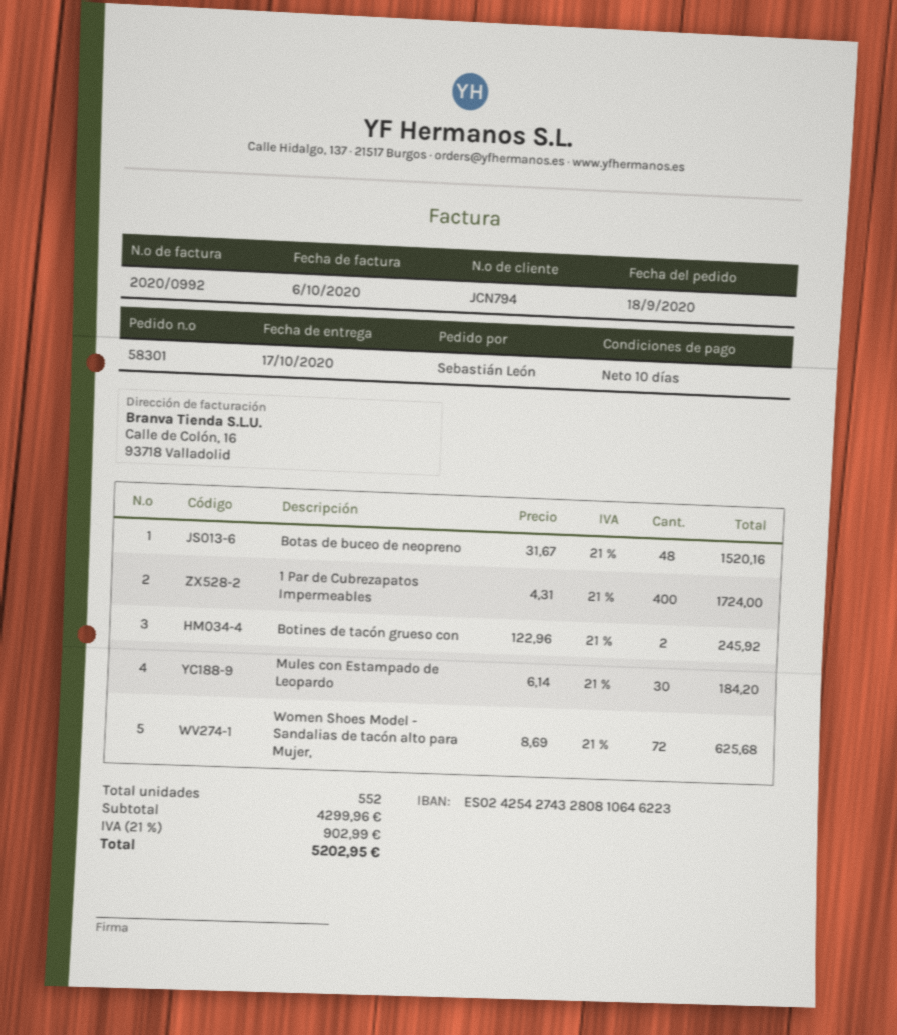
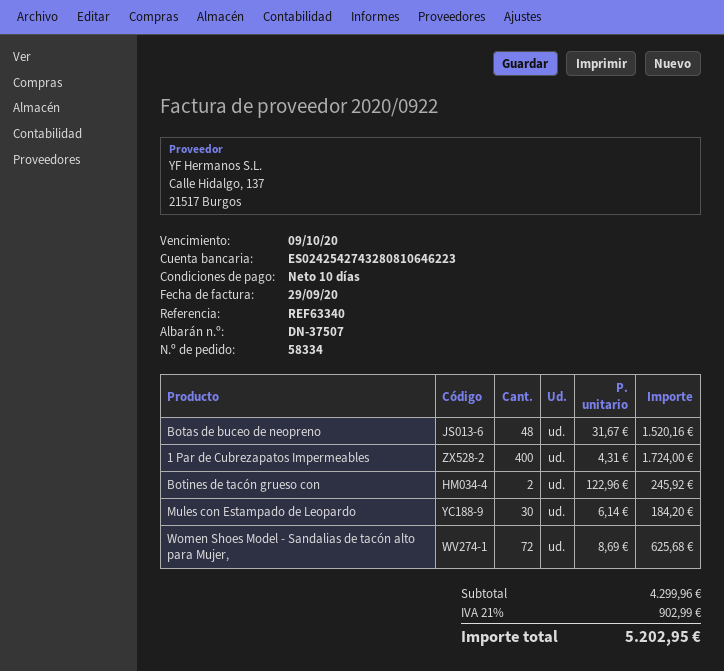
order number: 58301 -> 58334
invoice number: 2020/0992 -> 2020/0922
invoice date: 2020-10-06 -> 2020-09-29

